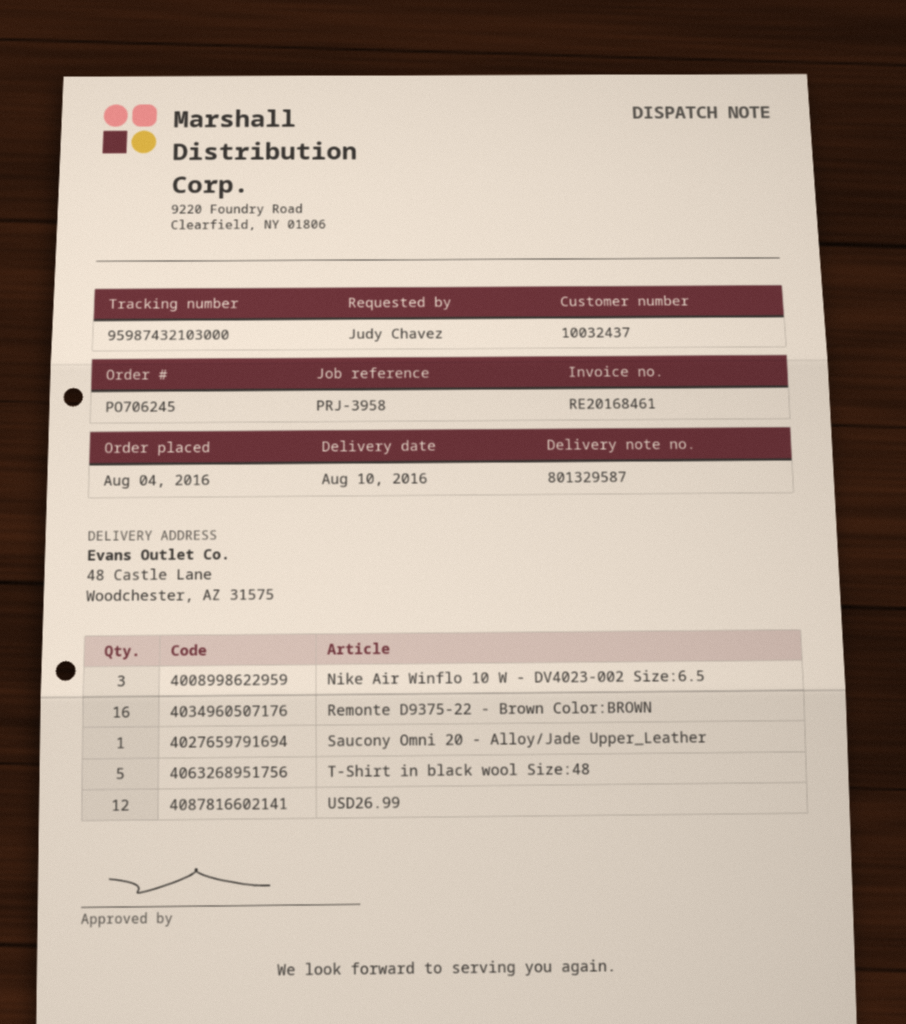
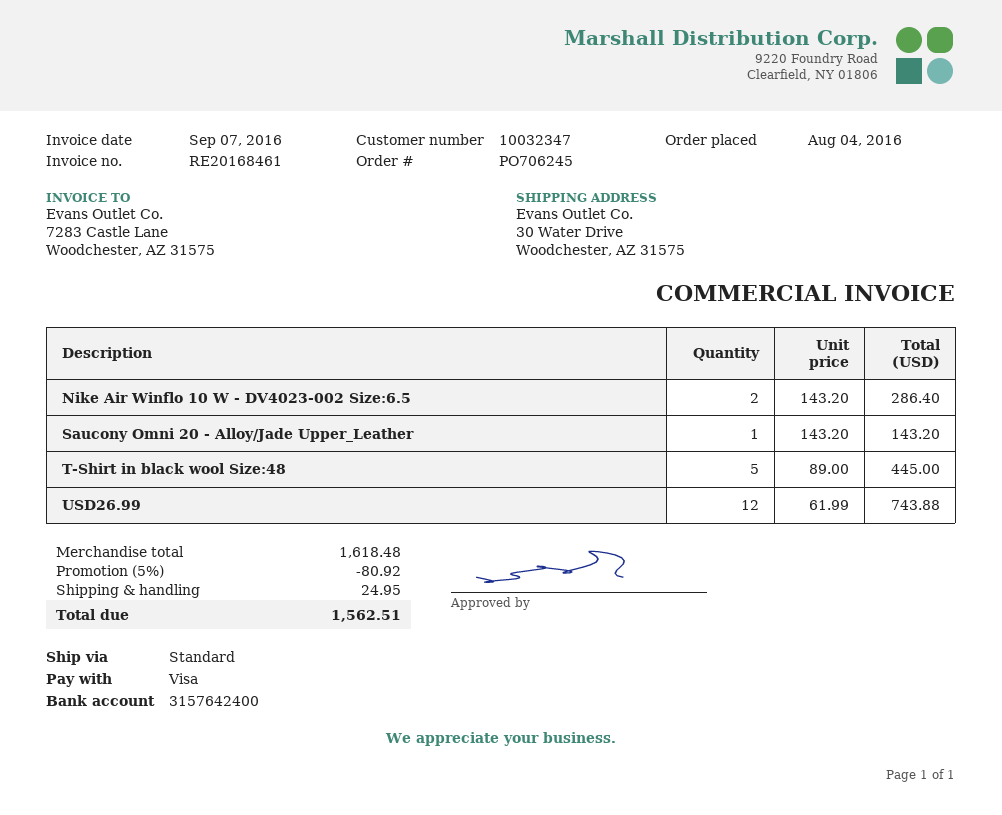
customer number: 10032437 -> 10032347
ship to: 48 Castle Lane, Woodchester, AZ 31575 -> 30 Water Drive, Woodchester, AZ 31575
Nike Air Winflo 10 W - DV4023-002 Size:6.5: 3 -> 2
Remonte D9375-22 - Brown Color:BROWN: 16 -> none

